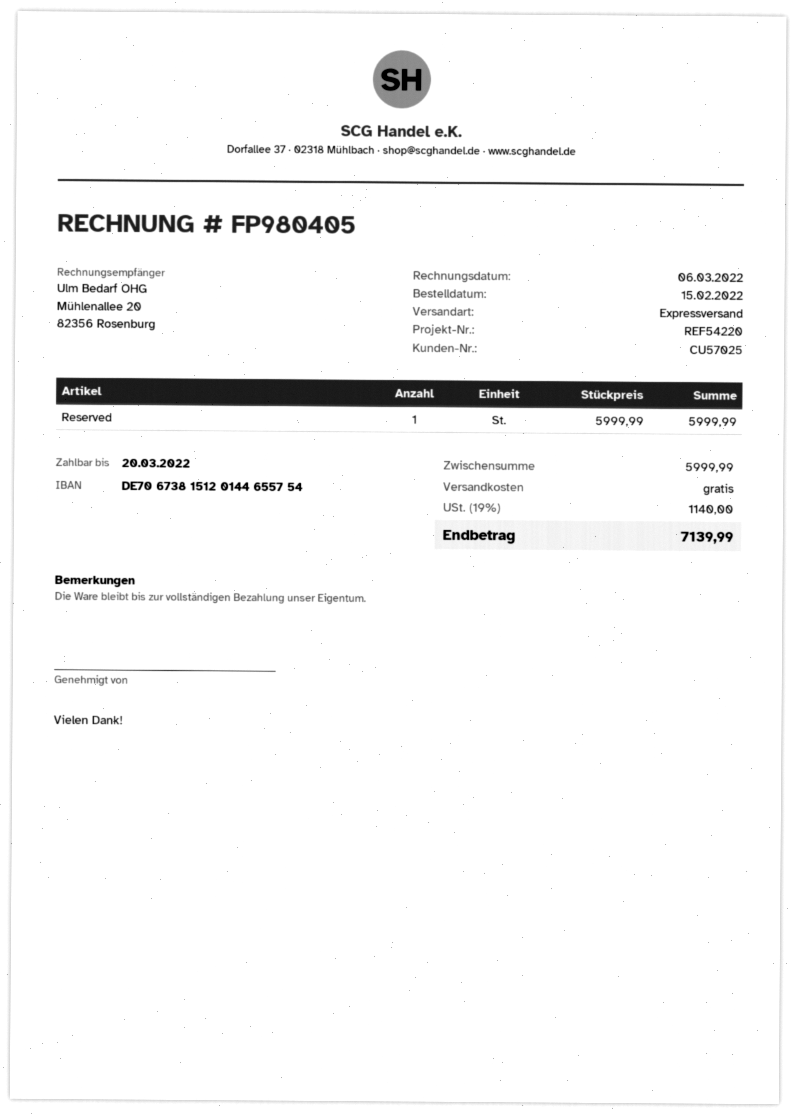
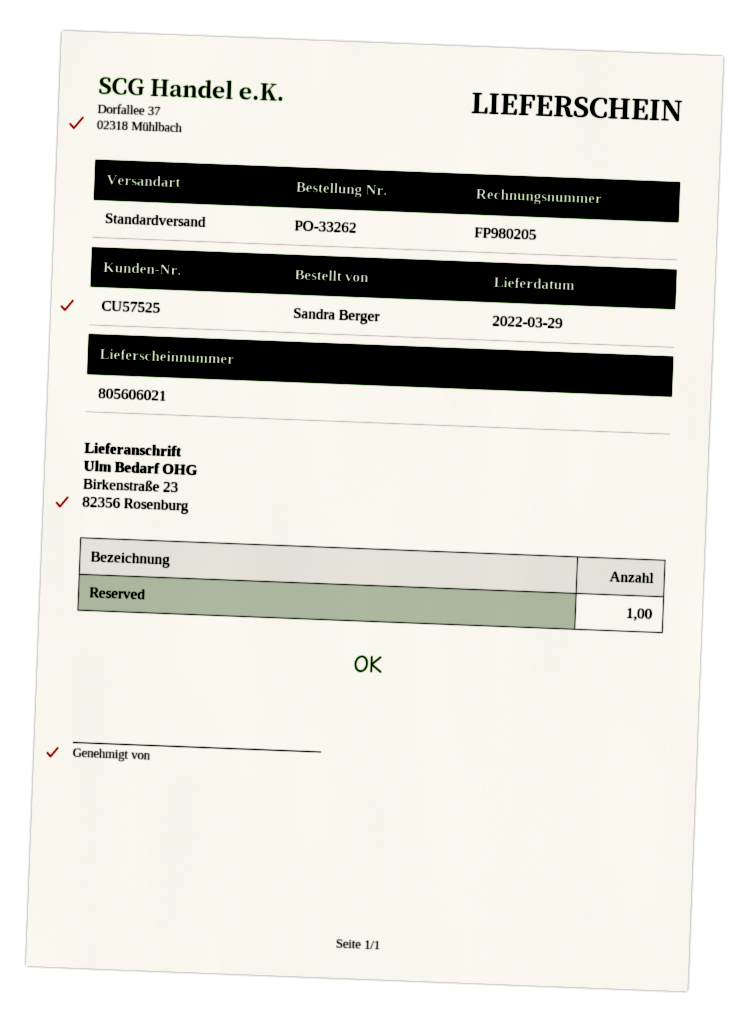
invoice number: FP980405 -> FP980205
customer number: CU57025 -> CU57525
shipping method: express -> standard

